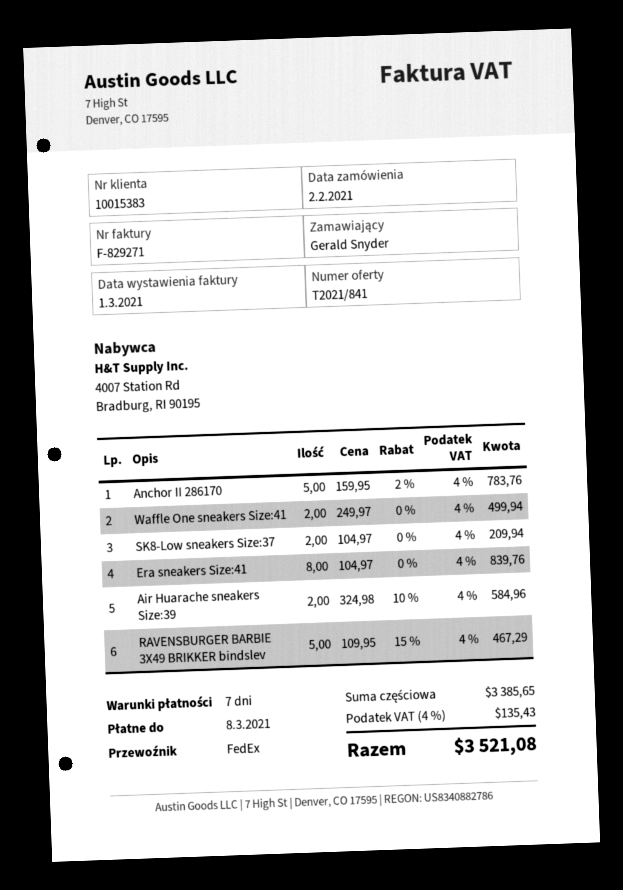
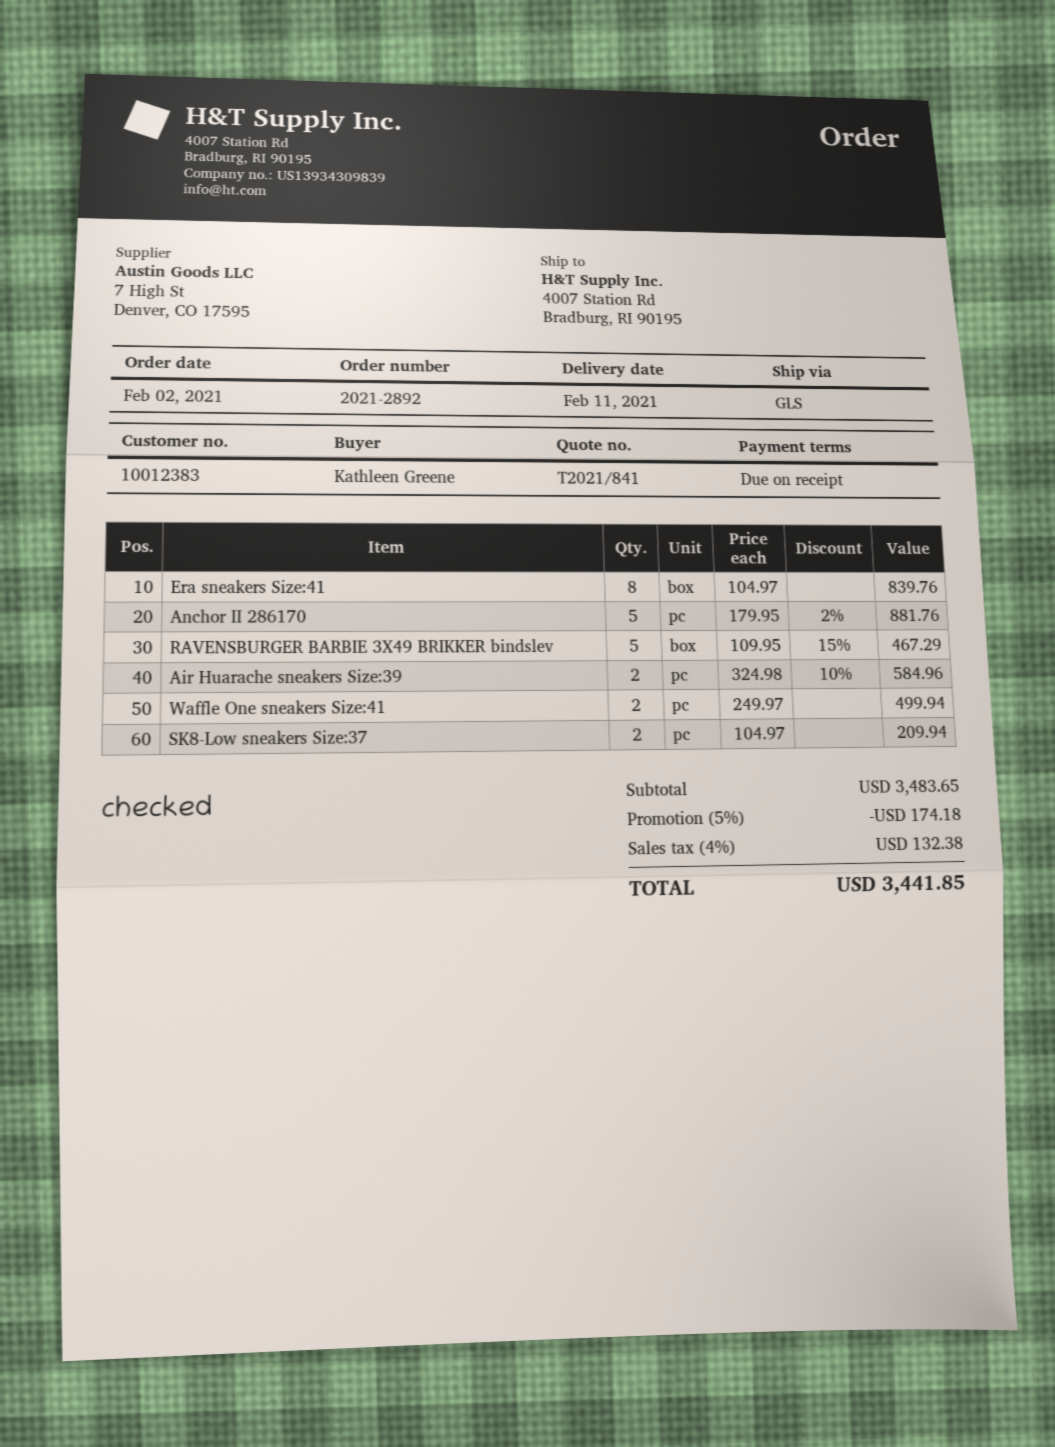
payment terms: 7 days -> on receipt
customer number: 10015383 -> 10012383
ordered by: Gerald Snyder -> Kathleen Greene
shipping method: FedEx -> GLS
Anchor II 286170: 5 x 159.95 - 2% = 783.76 -> 5 x 179.95 - 2% = 881.76
subtotal: 3385.65 -> 3483.65
discount: none -> 5% = 174.18
tax: 4% = 135.43 -> 4% = 132.38
total: 3521.08 -> 3441.85

